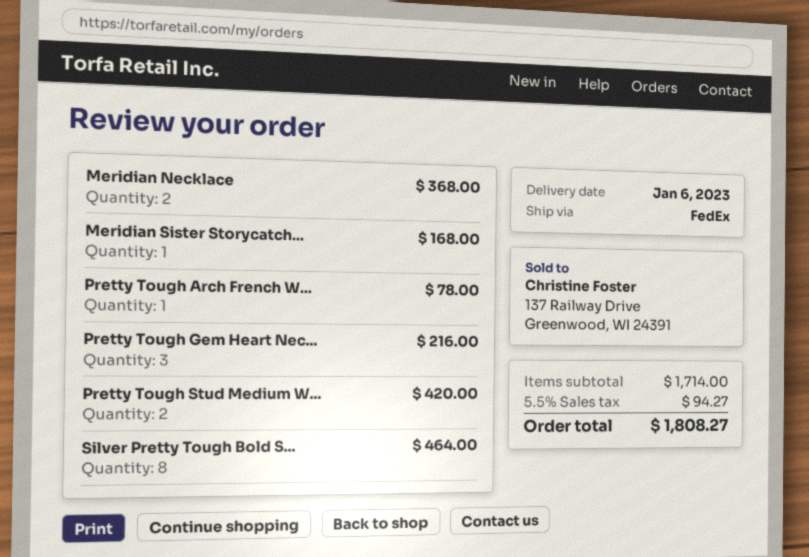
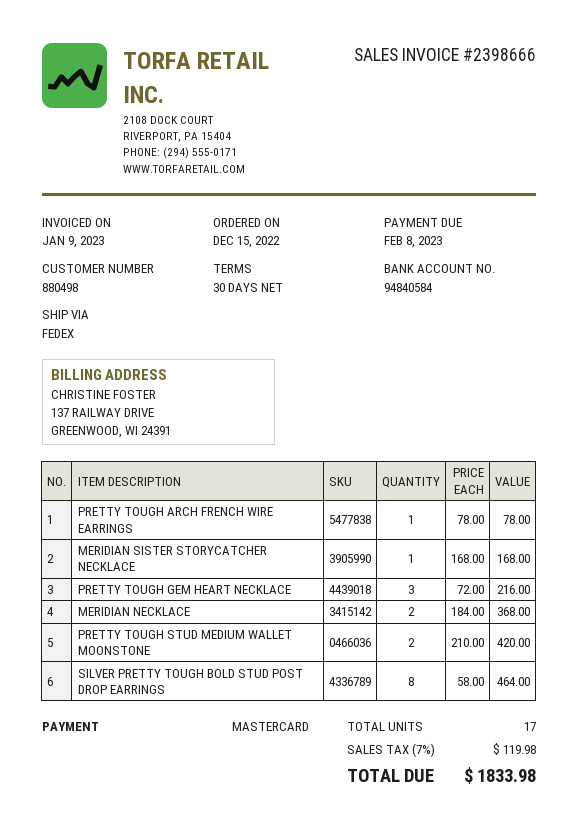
tax: 5.5% = 94.27 -> 7% = 119.98
total: 1808.27 -> 1833.98

